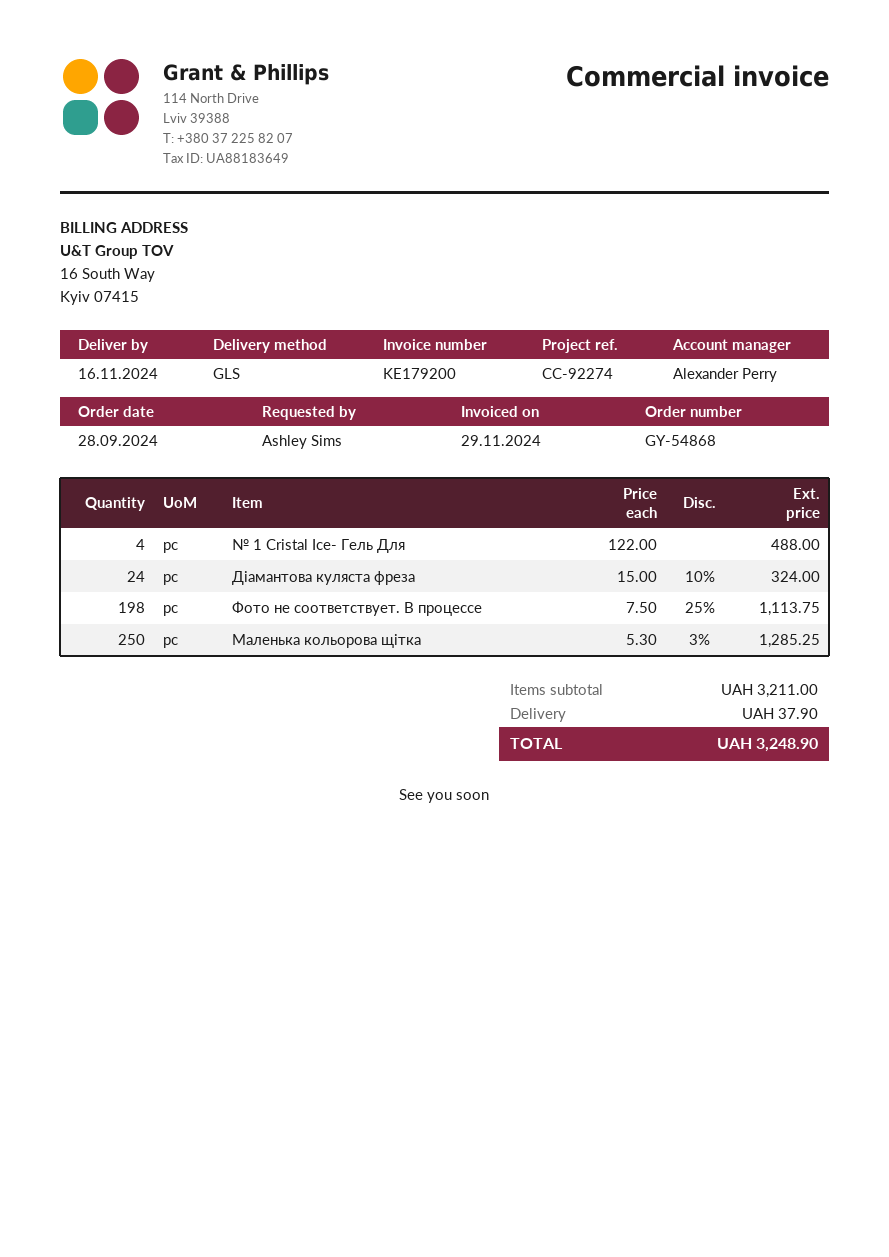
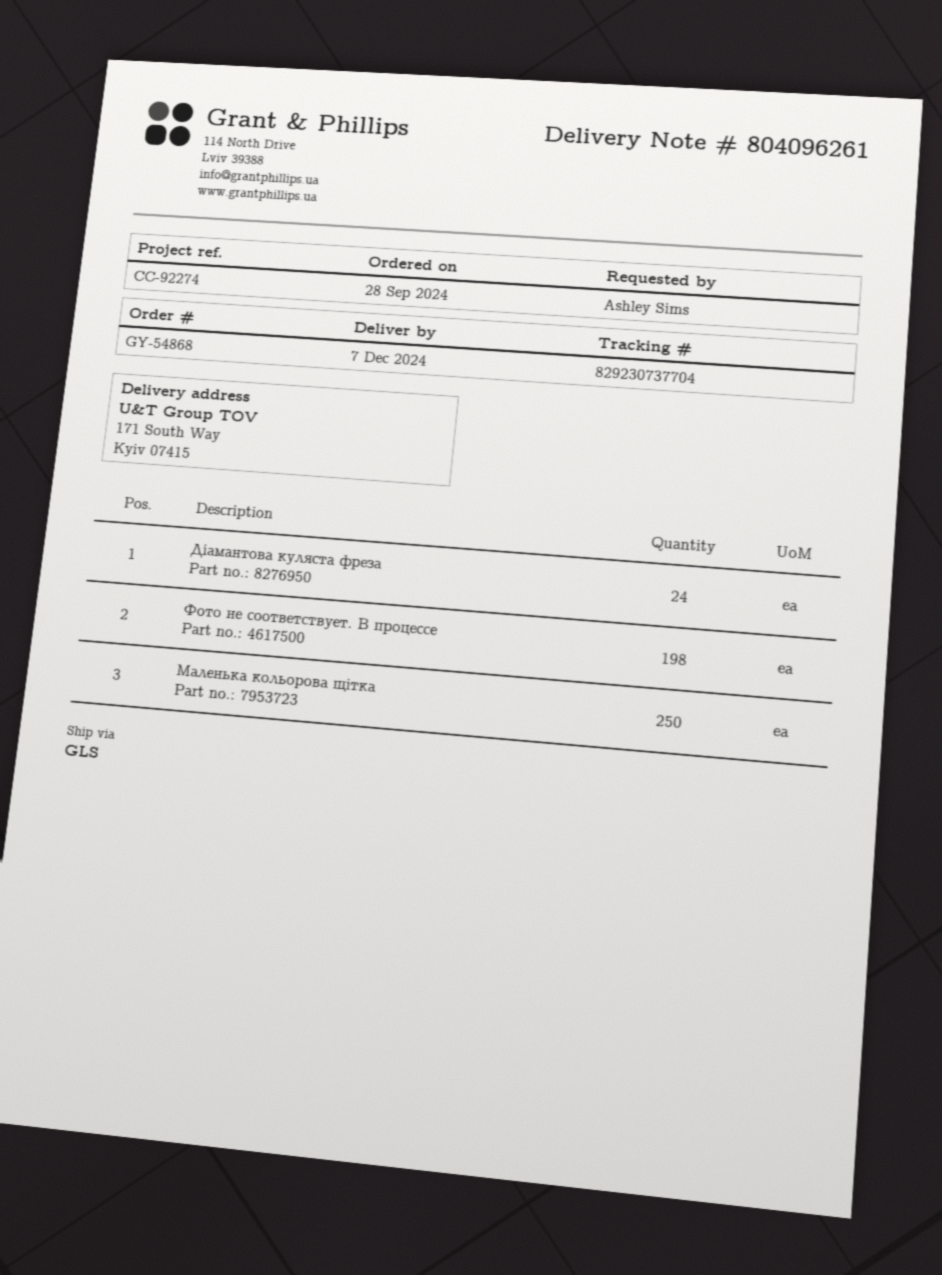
delivery date: 2024-11-16 -> 2024-12-07
№ 1 Cristal Ice- Гель Для: 4 -> none

